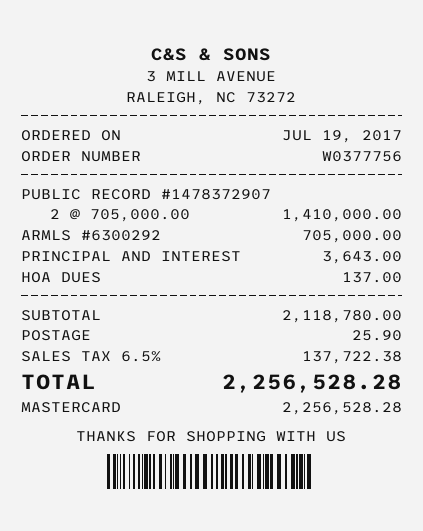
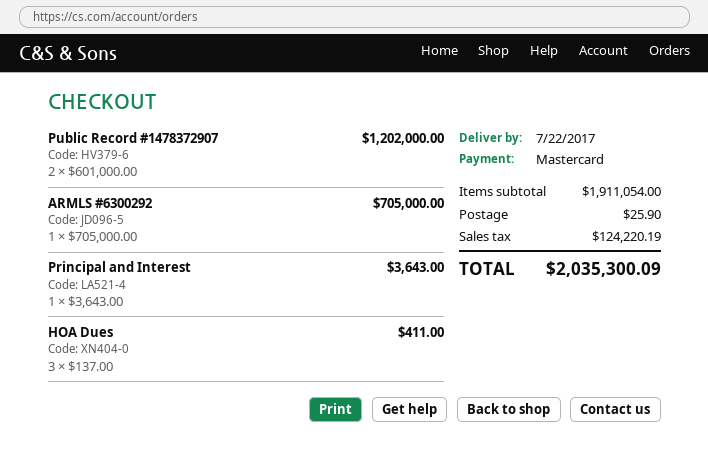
PUBLIC RECORD #1478372907: 2 x 705000.00 = 1410000.00 -> 2 x 601000.00 = 1202000.00
HOA DUES: 1 x 137.00 = 137.00 -> 3 x 137.00 = 411.00
subtotal: 2118780.00 -> 1911054.00
tax: 137722.38 -> 124220.19
total: 2256528.28 -> 2035300.09

